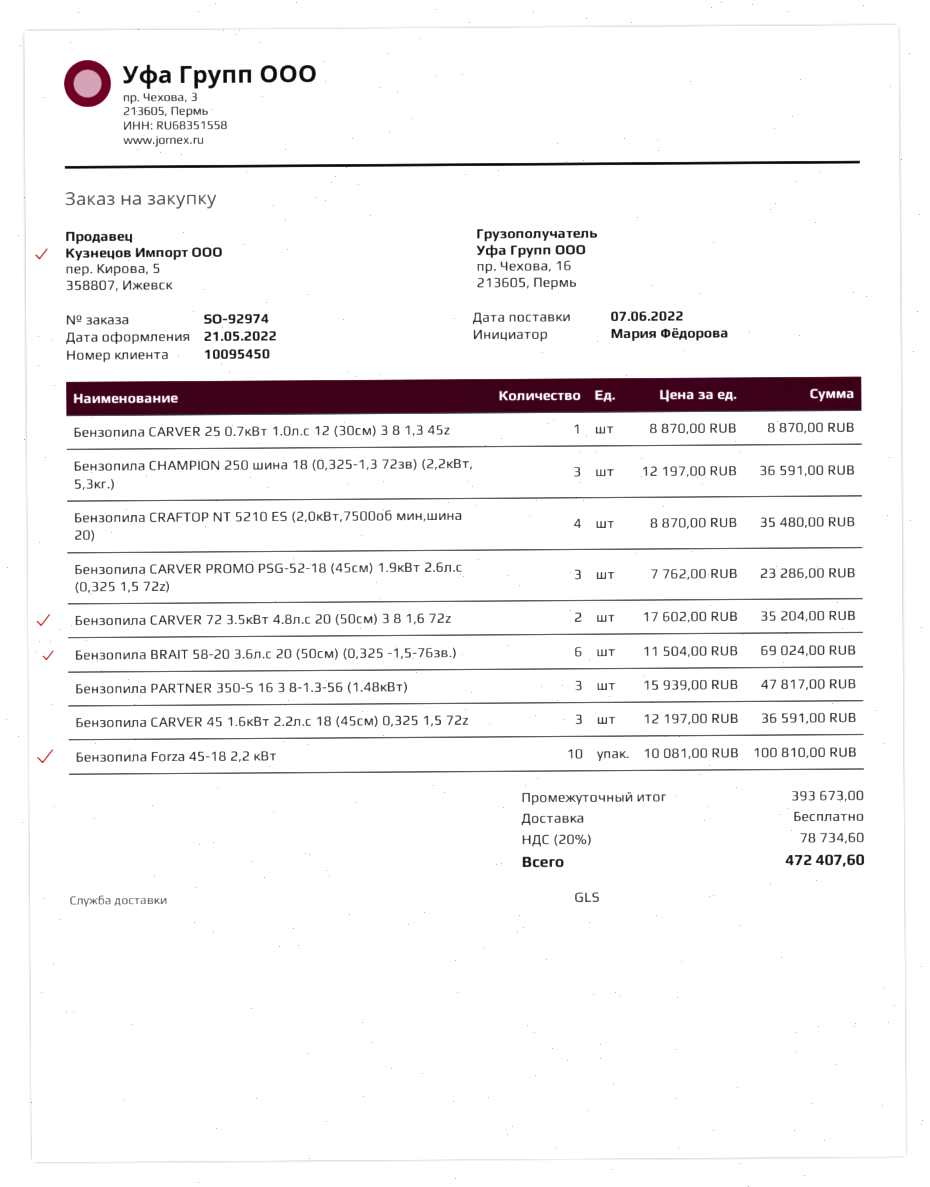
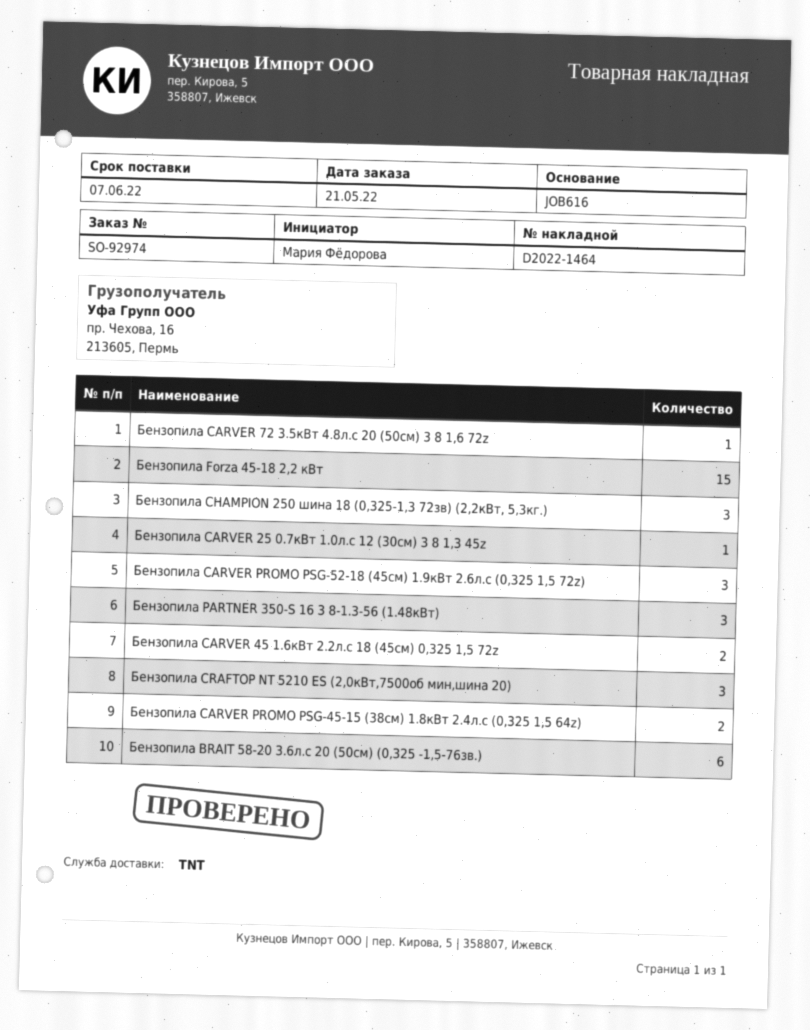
shipping method: GLS -> TNT
Бензопила CRAFTOP NT 5210 ES (2,0кВт,7500об мин,шина 20): 4 -> 3
Бензопила CARVER 72 3.5кВт 4.8л.с 20 (50см) 3 8 1,6 72z: 2 -> 1
Бензопила CARVER 45 1.6кВт 2.2л.с 18 (45см) 0,325 1,5 72z: 3 -> 2
Бензопила Forza 45-18 2,2 кВт: 10 -> 15
Бензопила CARVER PROMO PSG-45-15 (38см) 1.8кВт 2.4л.с (0,325 1,5 64z): none -> 2

